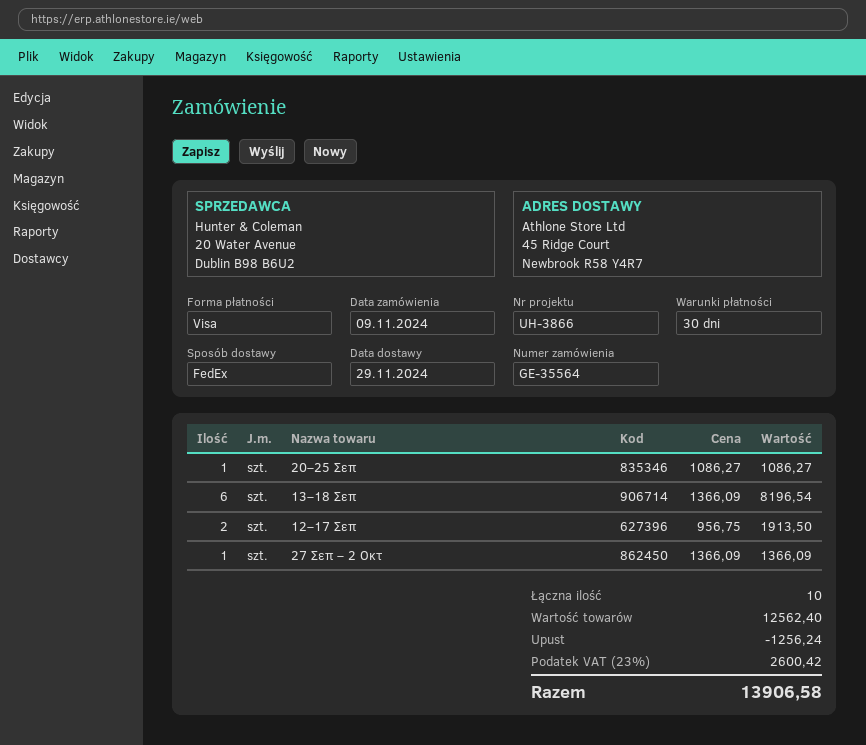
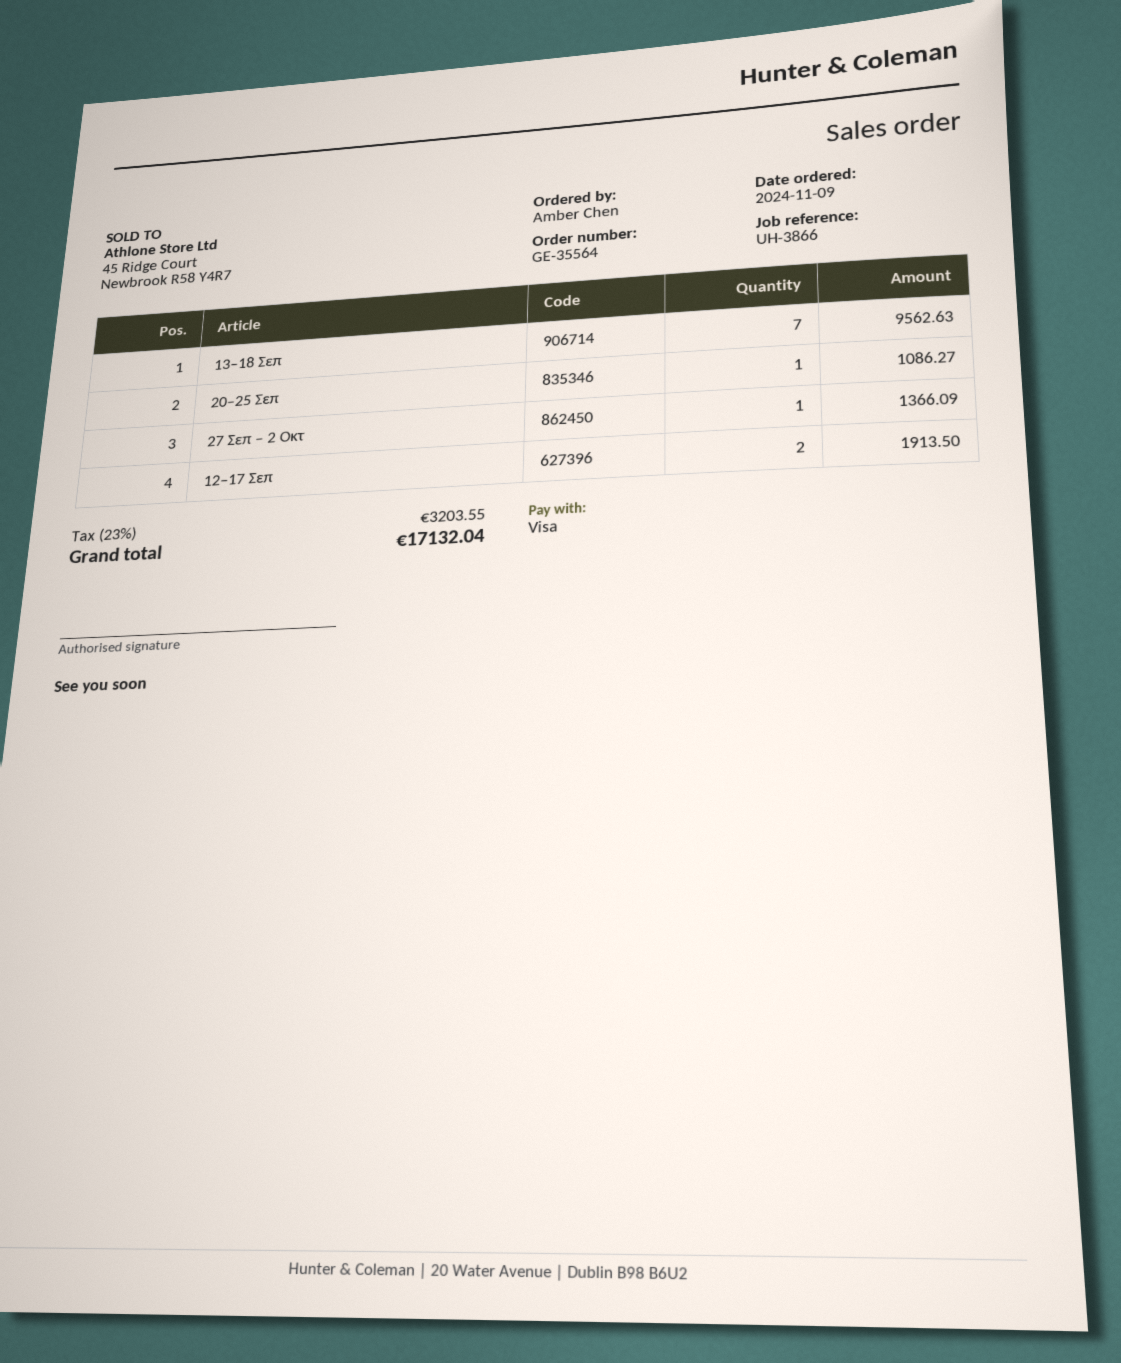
13–18 Σεπ: 6 for 8196.54 -> 7 for 9562.63
discount: 1256.24 -> none
tax: 23% = 2600.42 -> 23% = 3203.55
total: 13906.58 -> 17132.04

